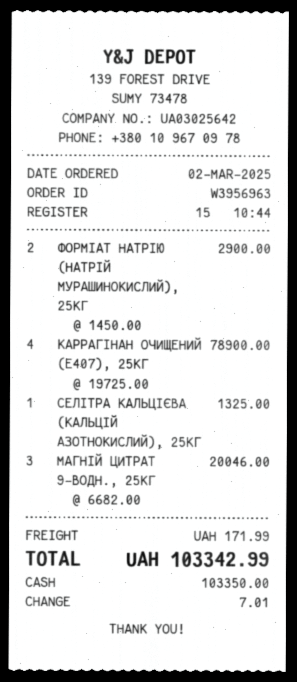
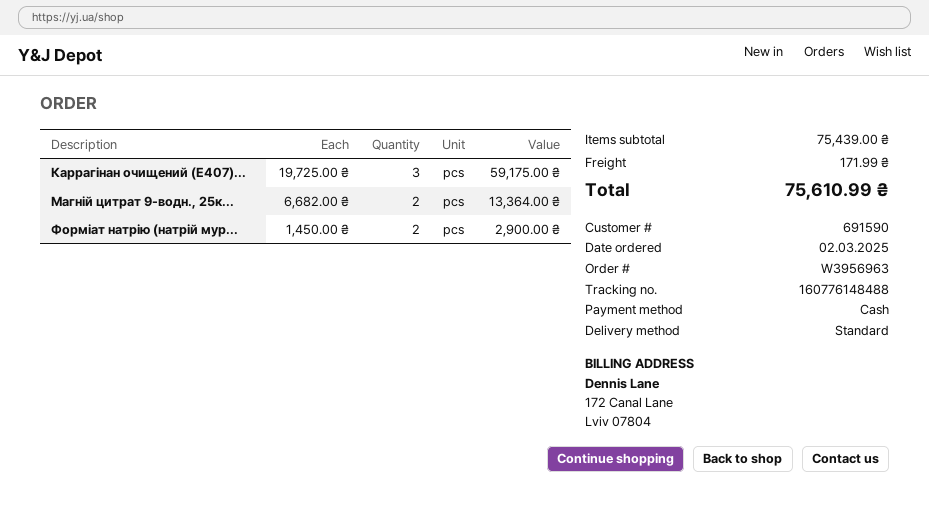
КАРРАГІНАН ОЧИЩЕНИЙ (Е407), 25КГ: 4 x 19725.00 = 78900.00 -> 3 x 19725.00 = 59175.00
СЕЛІТРА КАЛЬЦІЄВА (КАЛЬЦІЙ АЗОТНОКИСЛИЙ), 25КГ: 1 x 1325.00 = 1325.00 -> none
МАГНІЙ ЦИТРАТ 9-ВОДН., 25КГ: 3 x 6682.00 = 20046.00 -> 2 x 6682.00 = 13364.00
total: 103342.99 -> 75610.99

